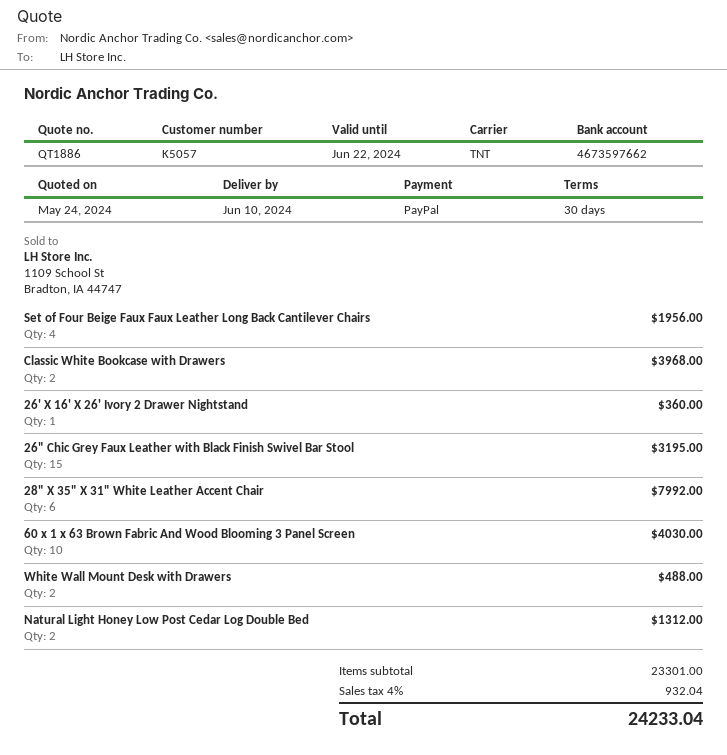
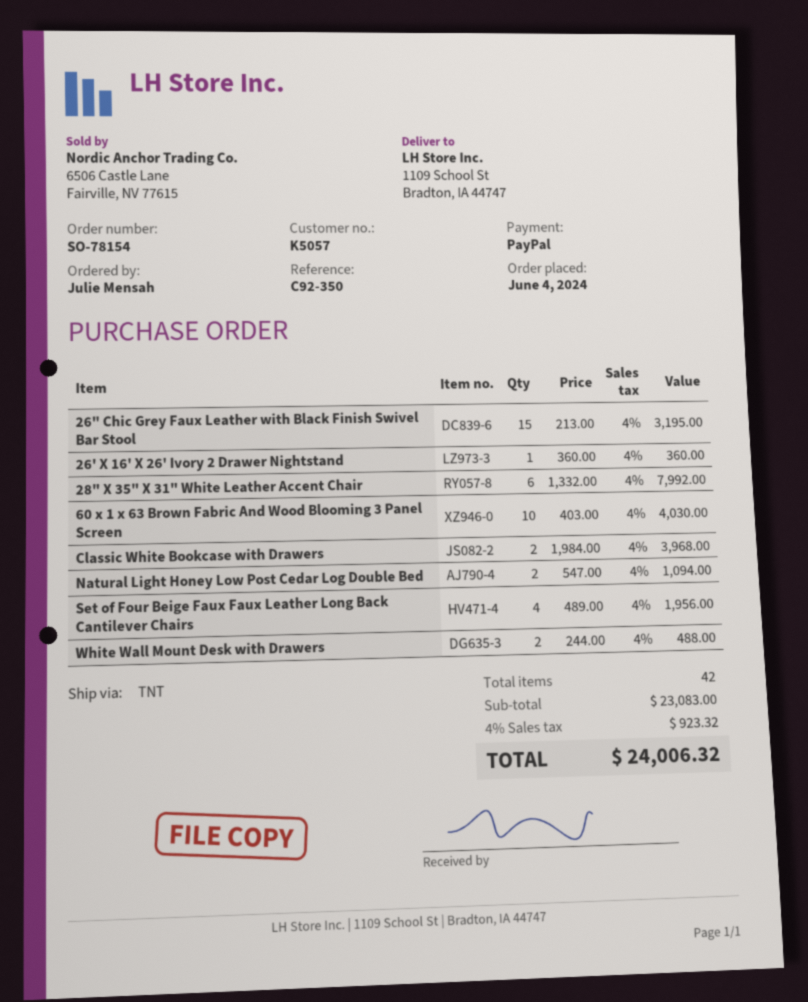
Natural Light Honey Low Post Cedar Log Double Bed: 2 for 1312.00 -> 2 for 1094.00
subtotal: 23301.00 -> 23083.00
tax: 4% = 932.04 -> 4% = 923.32
total: 24233.04 -> 24006.32

